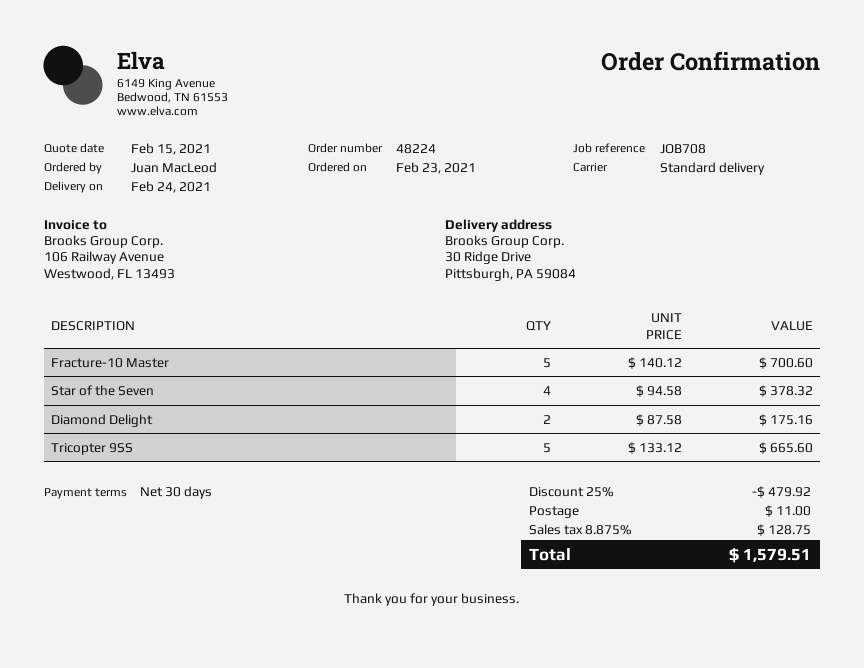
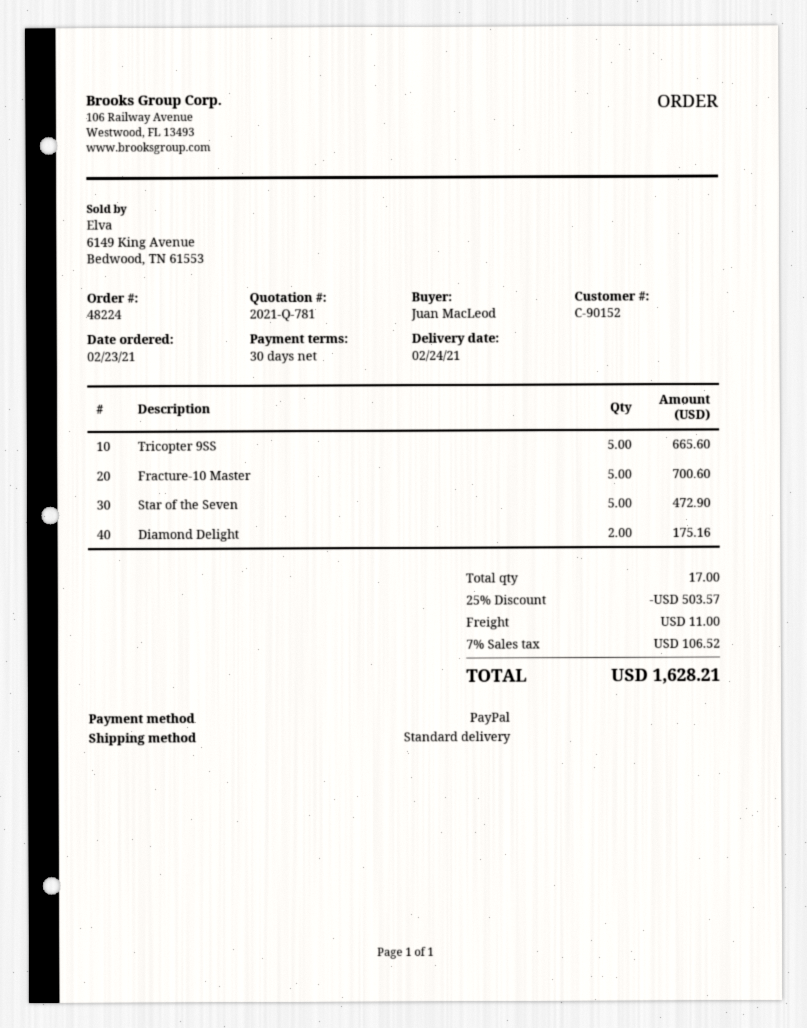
Star of the Seven: 4 for 378.32 -> 5 for 472.90
discount: 25% = 479.92 -> 25% = 503.57
tax: 8.875% = 128.75 -> 7% = 106.52
total: 1579.51 -> 1628.21

